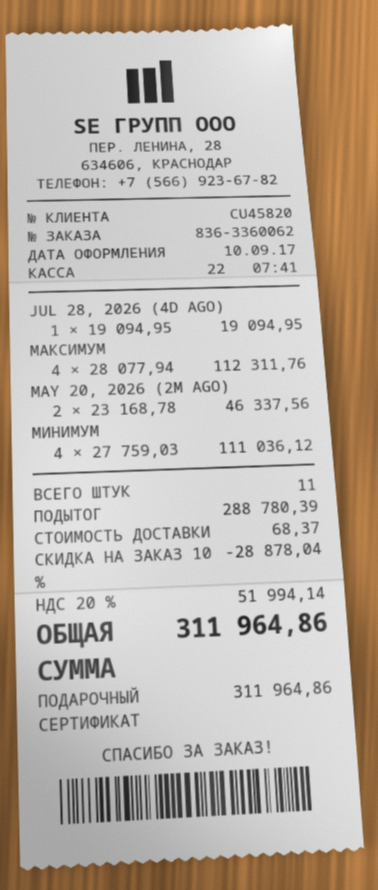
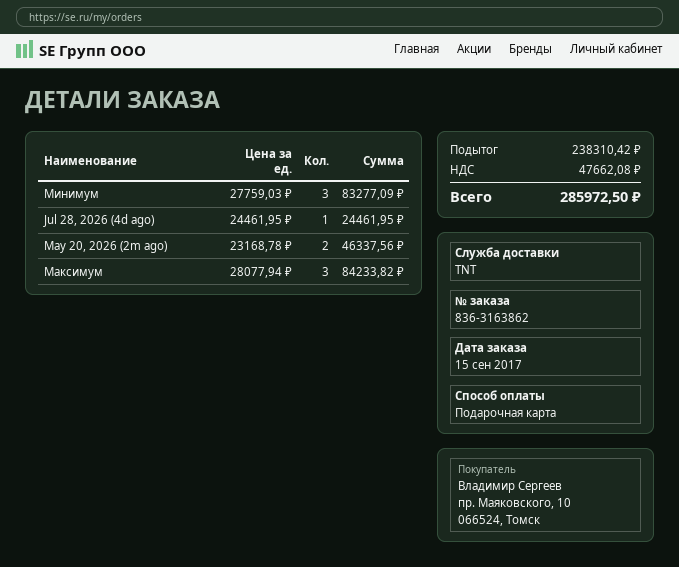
order number: 836-3360062 -> 836-3163862
order date: 2017-09-10 -> 2017-09-15
JUL 28, 2026 (4D AGO): 1 x 19094.95 = 19094.95 -> 1 x 24461.95 = 24461.95
МАКСИМУМ: 4 x 28077.94 = 112311.76 -> 3 x 28077.94 = 84233.82
МИНИМУМ: 4 x 27759.03 = 111036.12 -> 3 x 27759.03 = 83277.09
subtotal: 288780.39 -> 238310.42
discount: 10% = 28878.04 -> none
shipping: 68.37 -> none
tax: 51994.14 -> 47662.08
total: 311964.86 -> 285972.50

